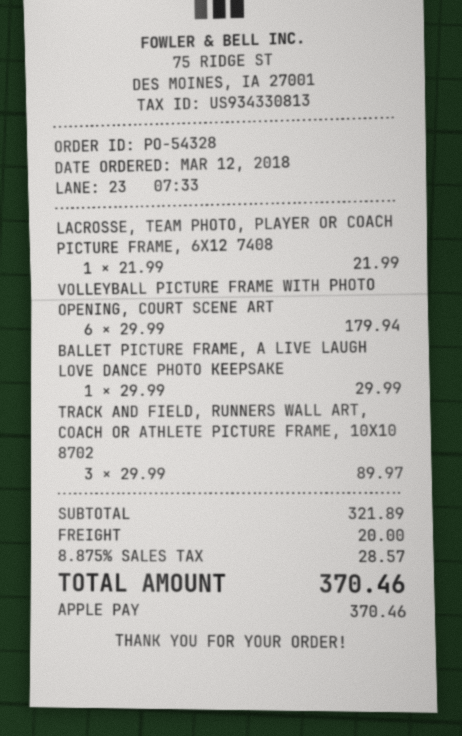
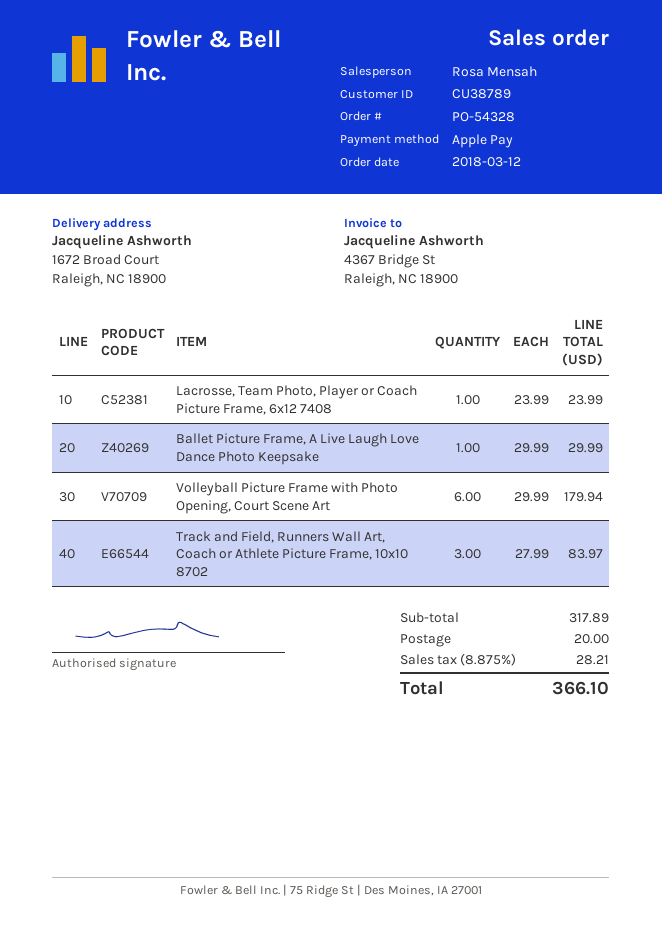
LACROSSE, TEAM PHOTO, PLAYER OR COACH PICTURE FRAME, 6X12 7408: 1 x 21.99 = 21.99 -> 1 x 23.99 = 23.99
TRACK AND FIELD, RUNNERS WALL ART, COACH OR ATHLETE PICTURE FRAME, 10X10 8702: 3 x 29.99 = 89.97 -> 3 x 27.99 = 83.97
subtotal: 321.89 -> 317.89
tax: 8.875% = 28.57 -> 8.875% = 28.21
total: 370.46 -> 366.10

